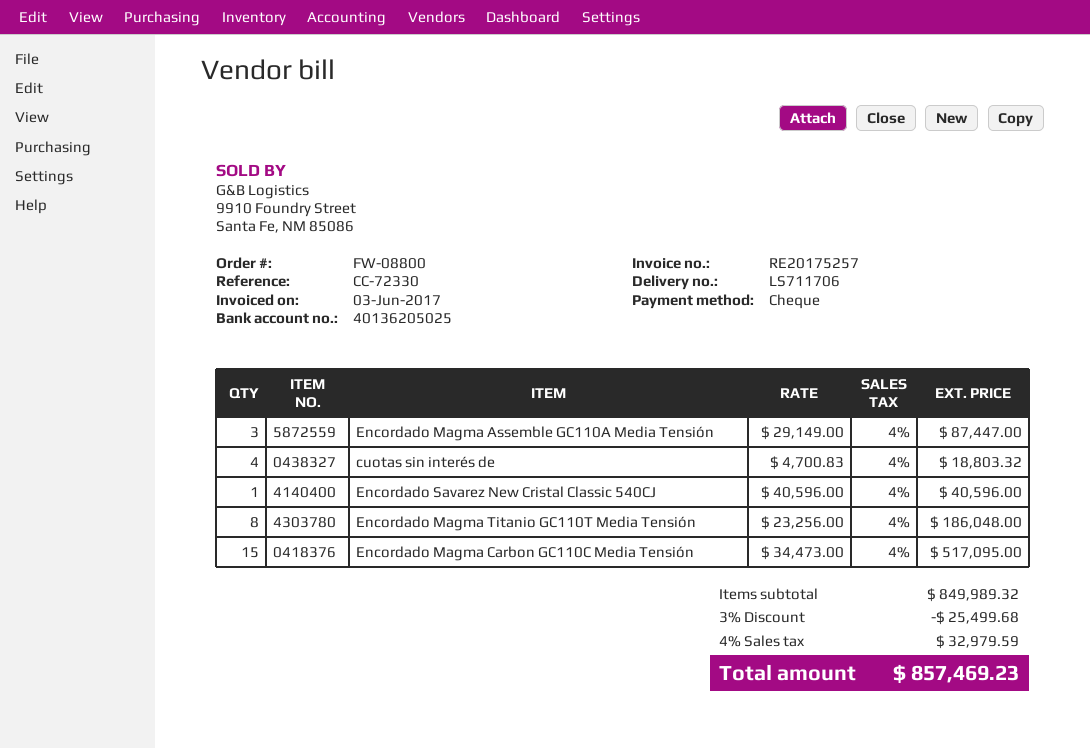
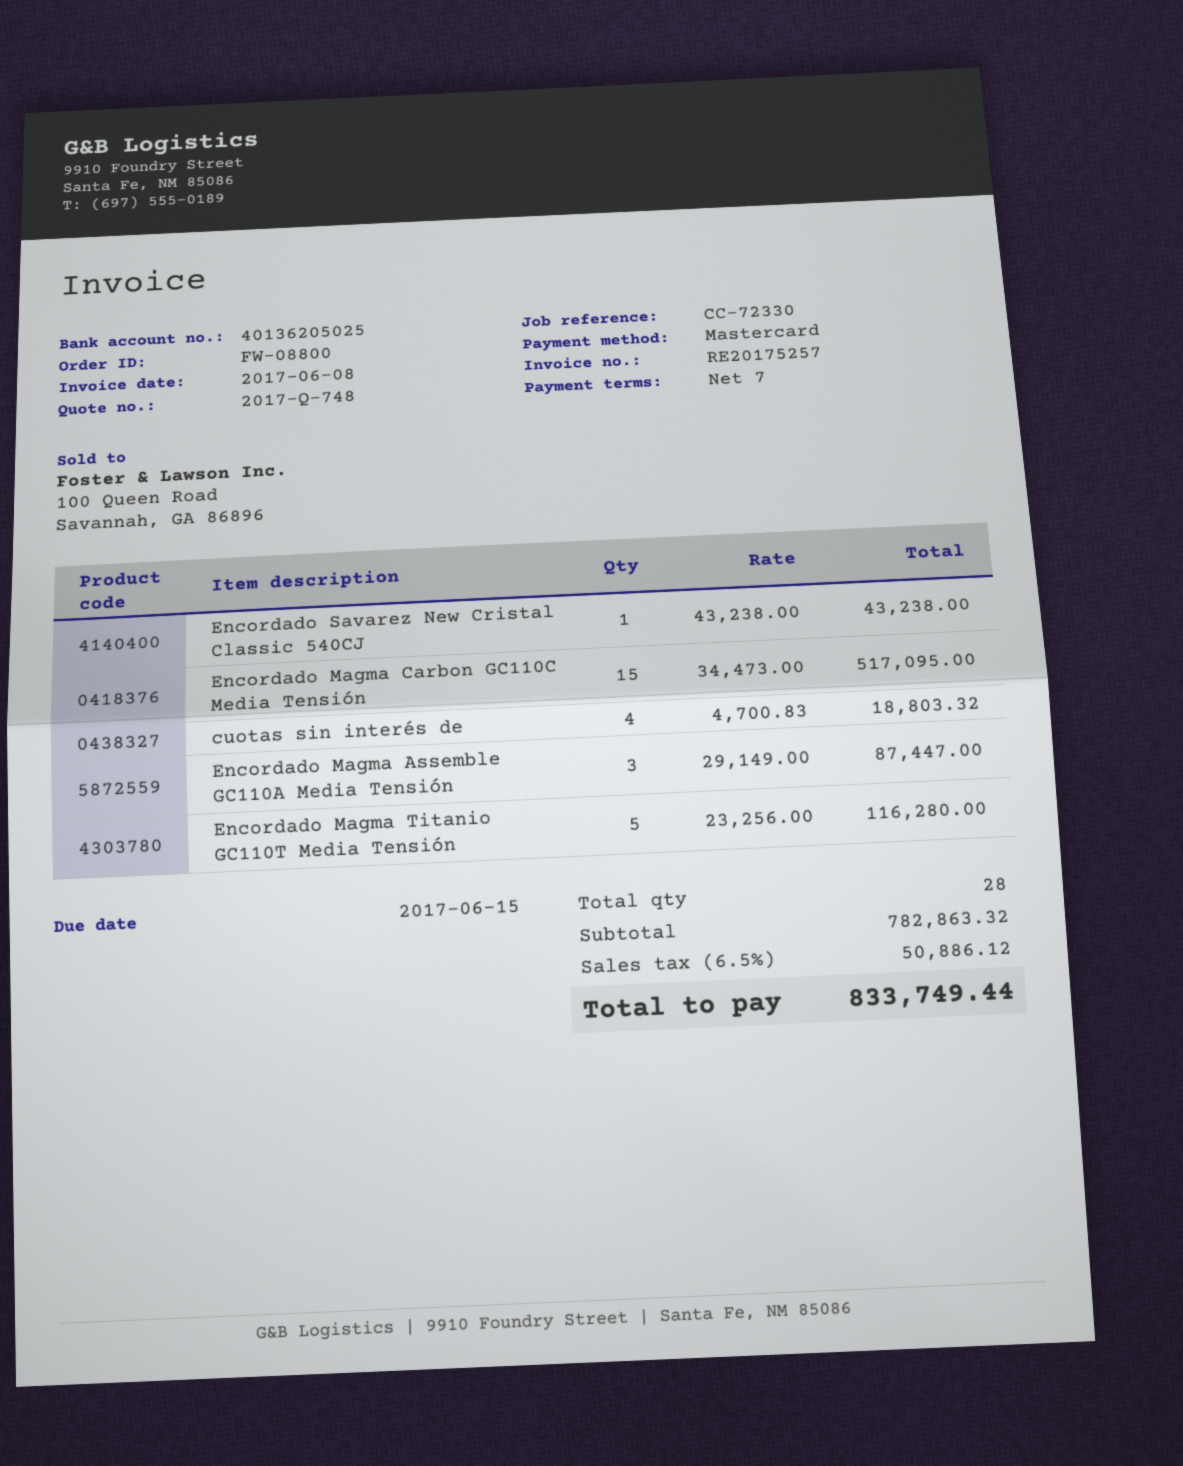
invoice date: 2017-06-03 -> 2017-06-08
payment method: cheque -> Mastercard
Encordado Savarez New Cristal Classic 540CJ: 1 x 40596.00 = 40596.00 -> 1 x 43238.00 = 43238.00
Encordado Magma Titanio GC110T Media Tensión: 8 x 23256.00 = 186048.00 -> 5 x 23256.00 = 116280.00
subtotal: 849989.32 -> 782863.32
discount: 3% = 25499.68 -> none
tax: 4% = 32979.59 -> 6.5% = 50886.12
total: 857469.23 -> 833749.44

